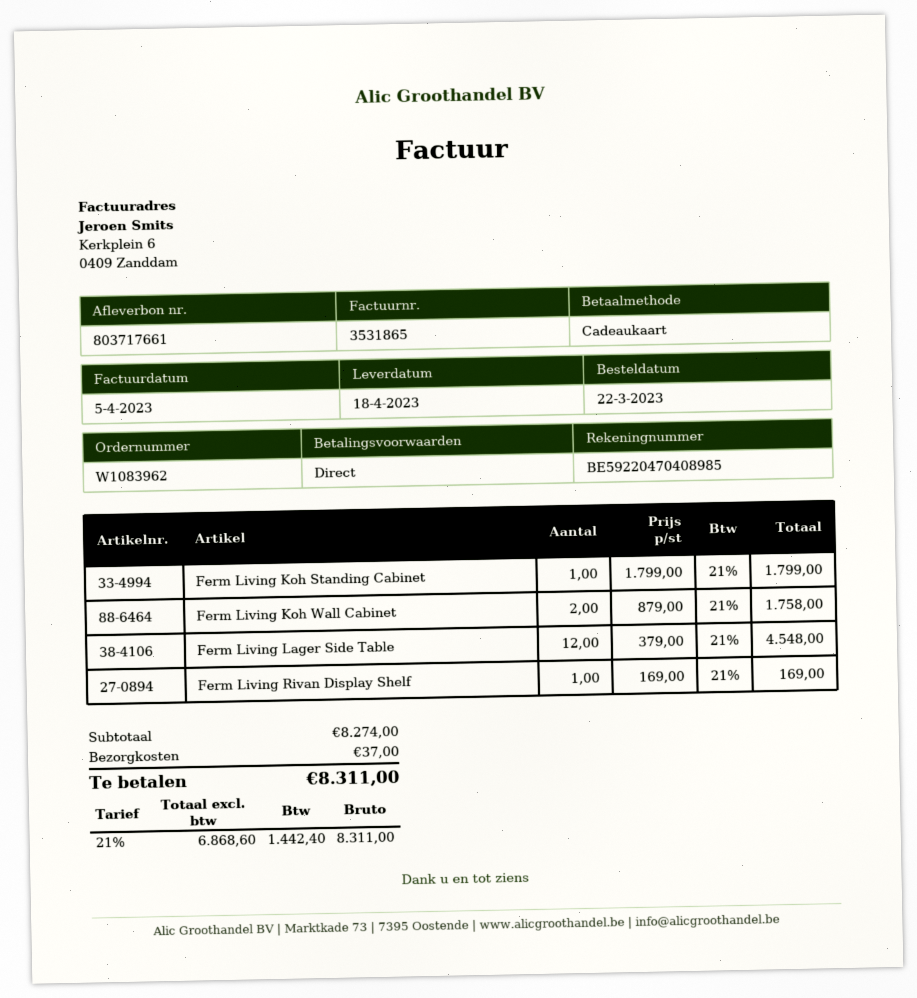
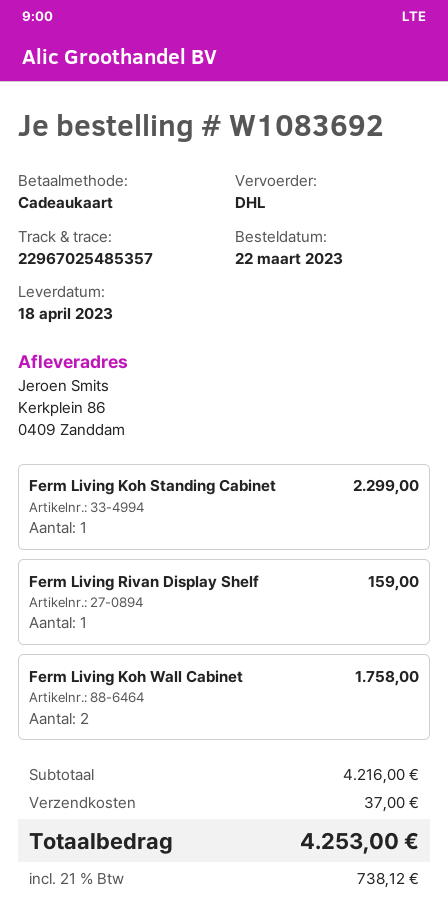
order number: W1083962 -> W1083692
Ferm Living Koh Standing Cabinet: 1 for 1799.00 -> 1 for 2299.00
Ferm Living Lager Side Table: 12 for 4548.00 -> none
Ferm Living Rivan Display Shelf: 1 for 169.00 -> 1 for 159.00
subtotal: 8274.00 -> 4216.00
tax: 21% = 1442.40 -> 21% = 738.12
total: 8311.00 -> 4253.00

